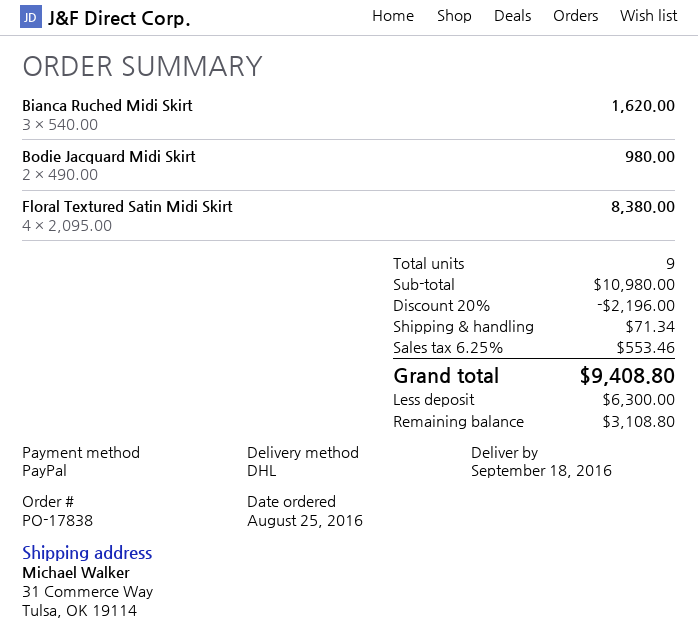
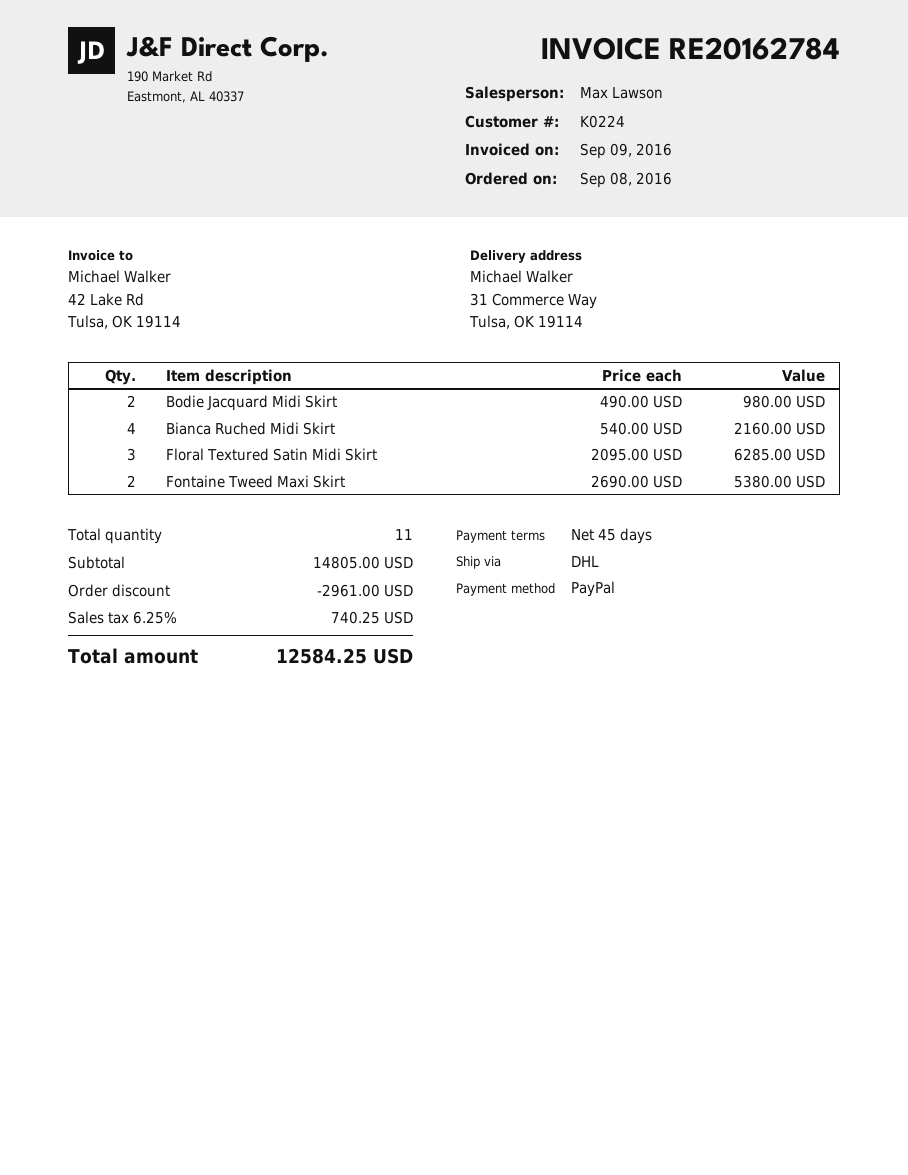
order date: 2016-08-25 -> 2016-09-08
Bianca Ruched Midi Skirt: 3 x 540.00 = 1620.00 -> 4 x 540.00 = 2160.00
Floral Textured Satin Midi Skirt: 4 x 2095.00 = 8380.00 -> 3 x 2095.00 = 6285.00
Fontaine Tweed Maxi Skirt: none -> 2 x 2690.00 = 5380.00
total quantity: 9 -> 11
subtotal: 10980.00 -> 14805.00
discount: 2196.00 -> 2961.00
shipping: 71.34 -> none
tax: 6.25% = 553.46 -> 6.25% = 740.25
total: 9408.80 -> 12584.25

